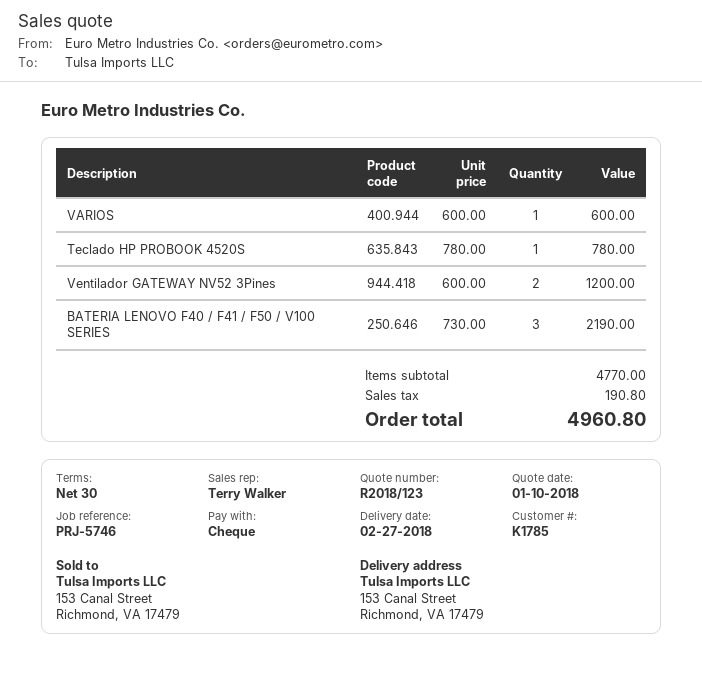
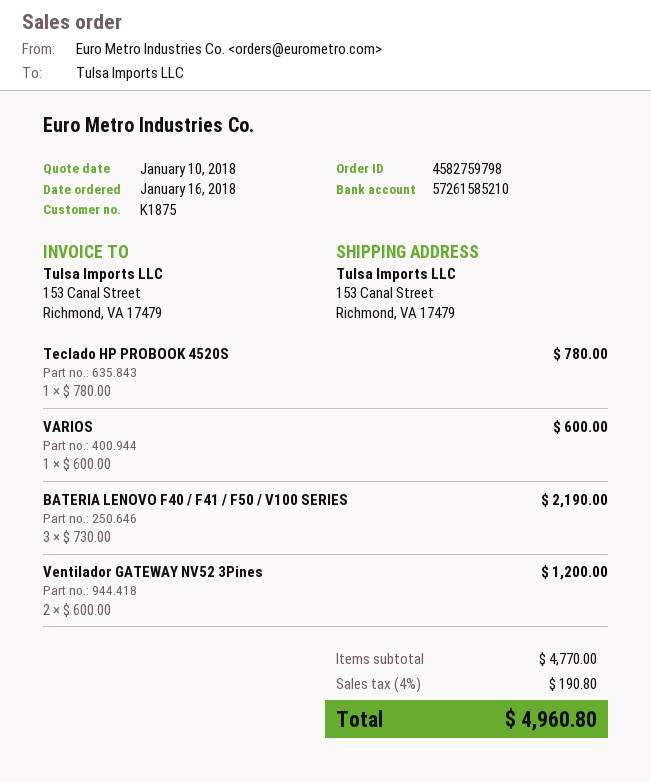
customer number: K1785 -> K1875

